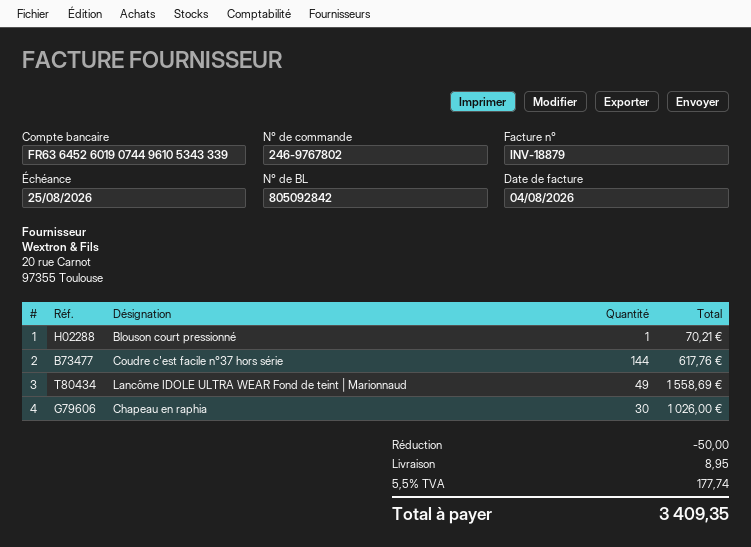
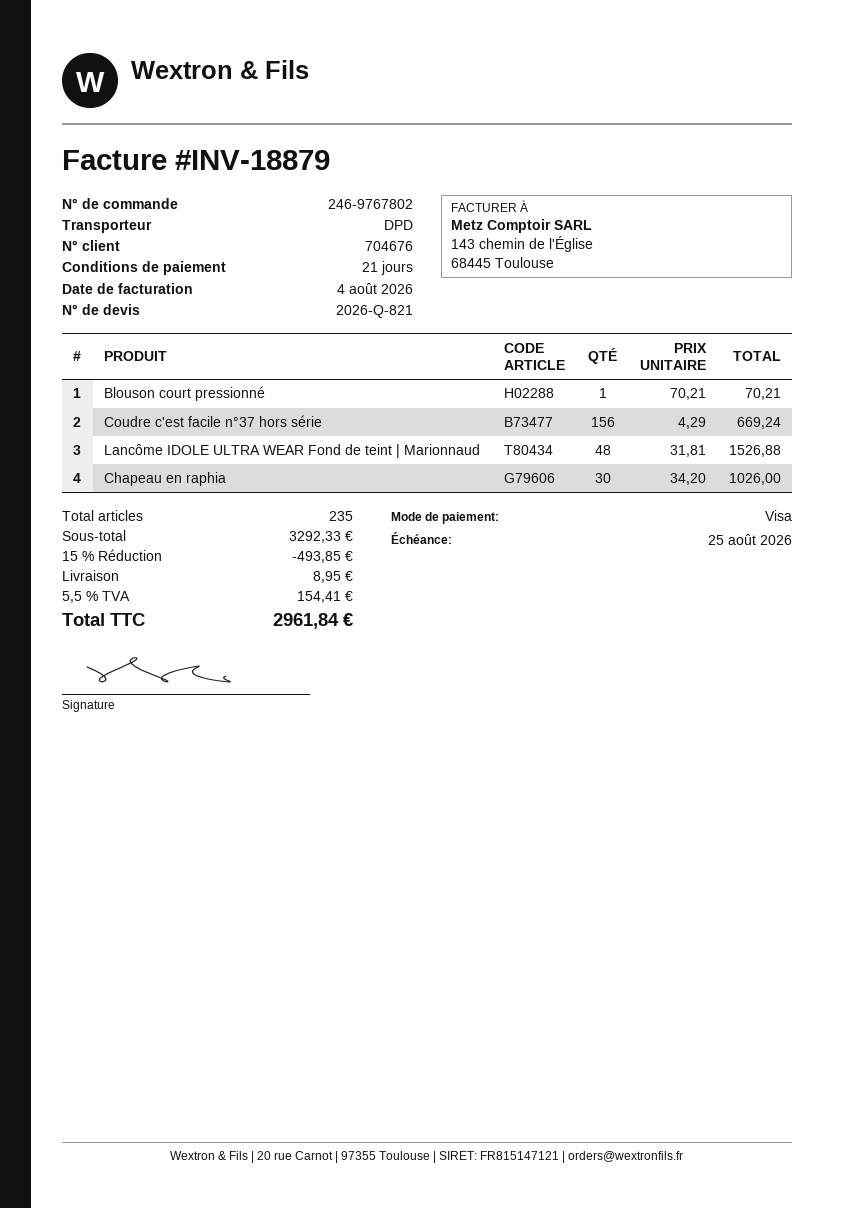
Coudre c'est facile n°37 hors série: 144 for 617.76 -> 156 for 669.24
Lancôme IDOLE ULTRA WEAR Fond de teint | Marionnaud: 49 for 1558.69 -> 48 for 1526.88
discount: 50.00 -> 493.85
tax: 5.5% = 177.74 -> 5.5% = 154.41
total: 3409.35 -> 2961.84

